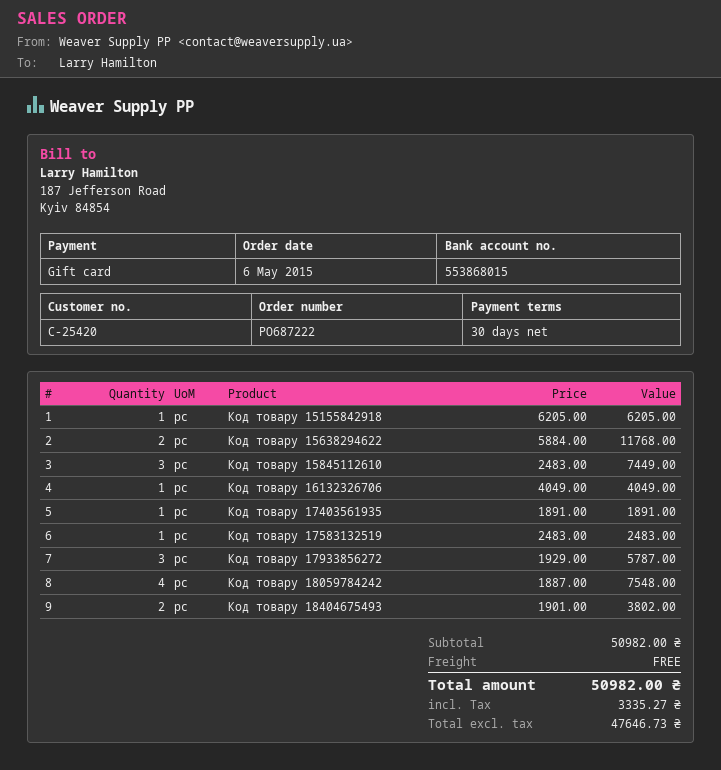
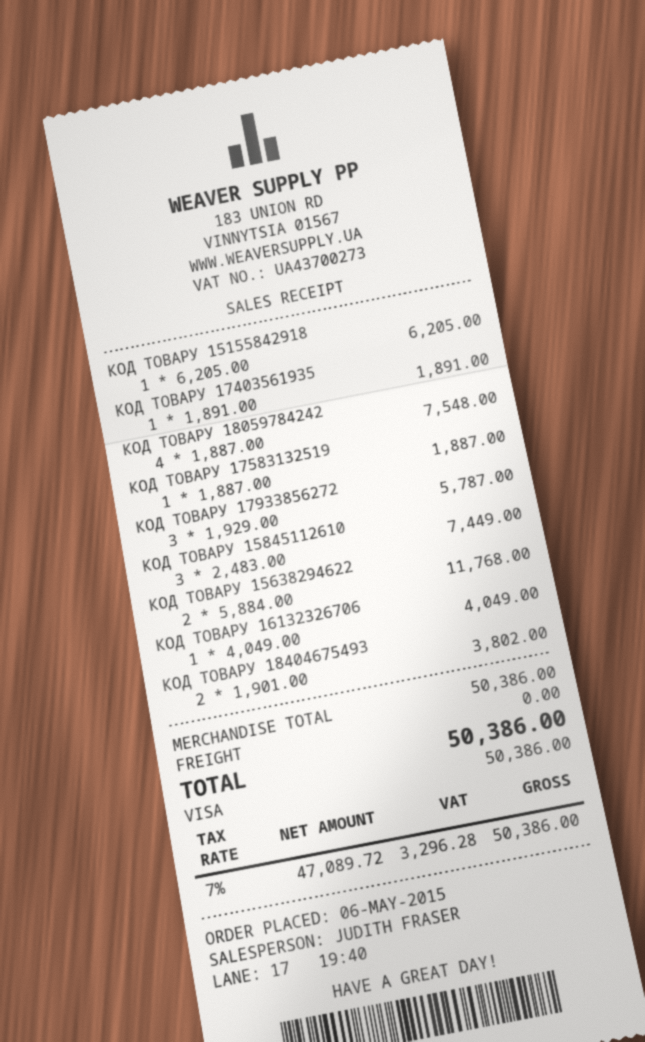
payment method: gift card -> Visa
Код товару 17583132519: 1 x 2483.00 = 2483.00 -> 1 x 1887.00 = 1887.00
subtotal: 50982.00 -> 50386.00
net: 47646.73 -> 47089.72
tax: 3335.27 -> 3296.28
total: 50982.00 -> 50386.00

